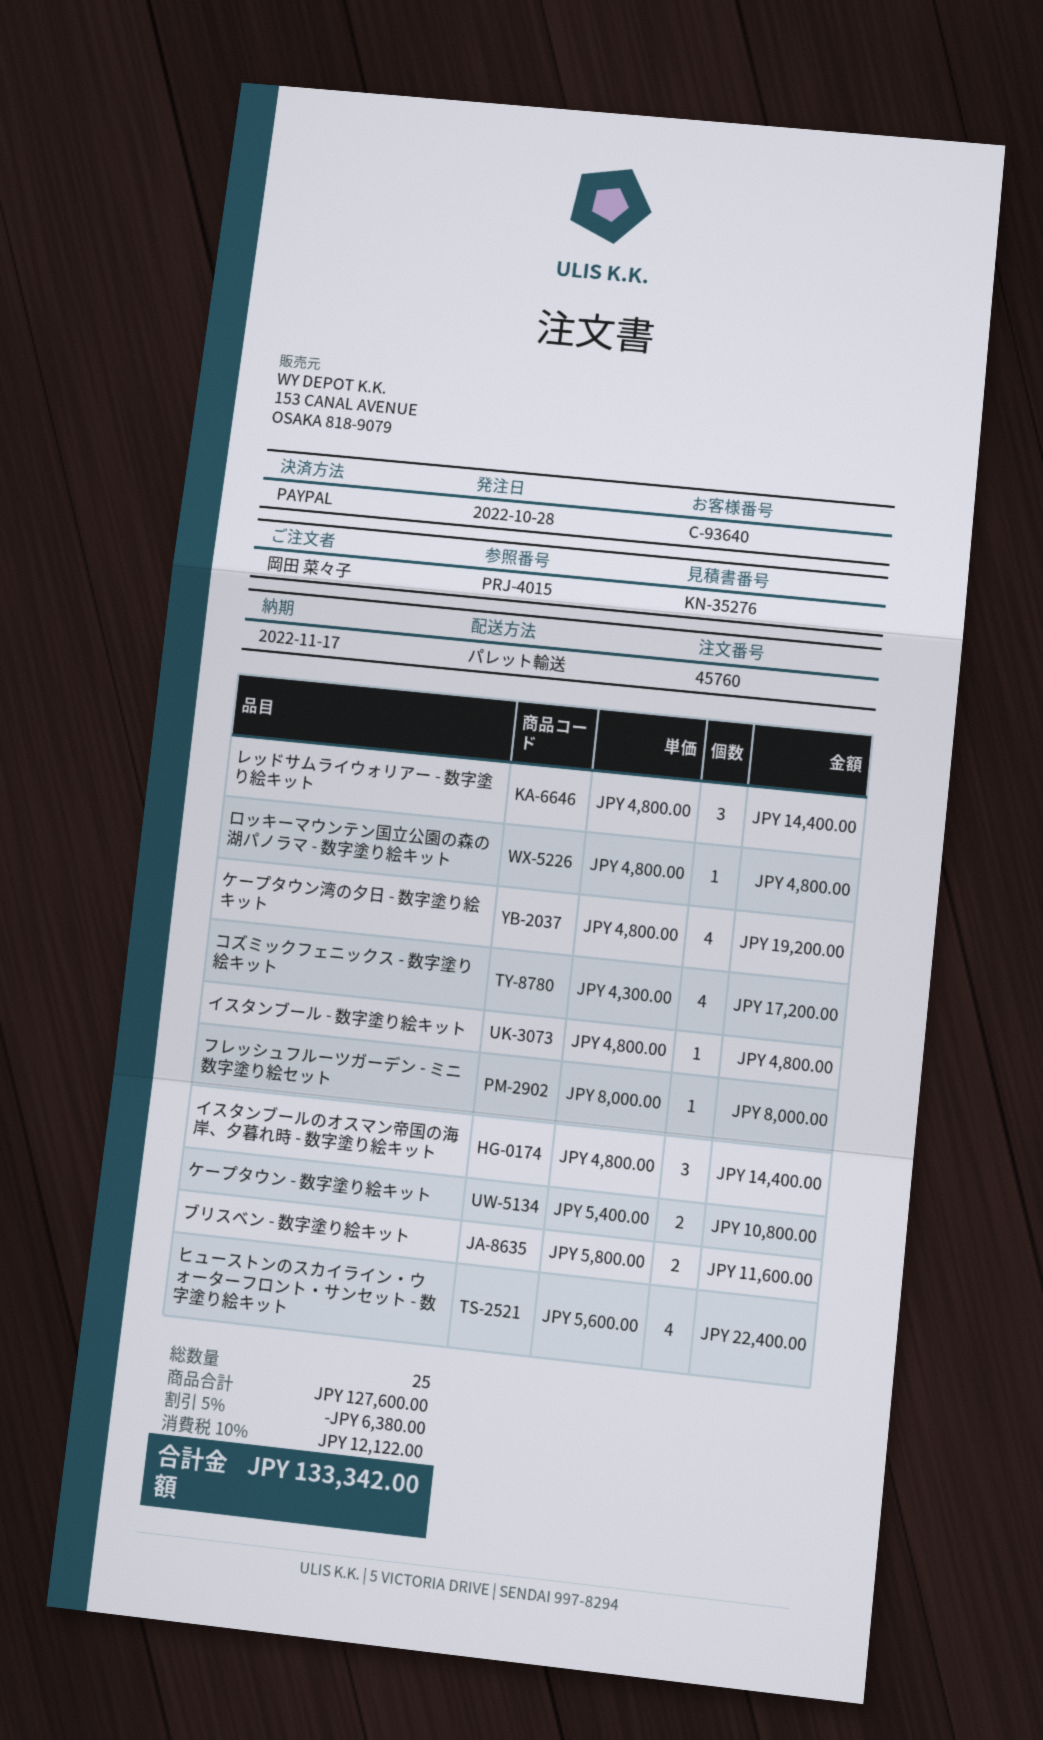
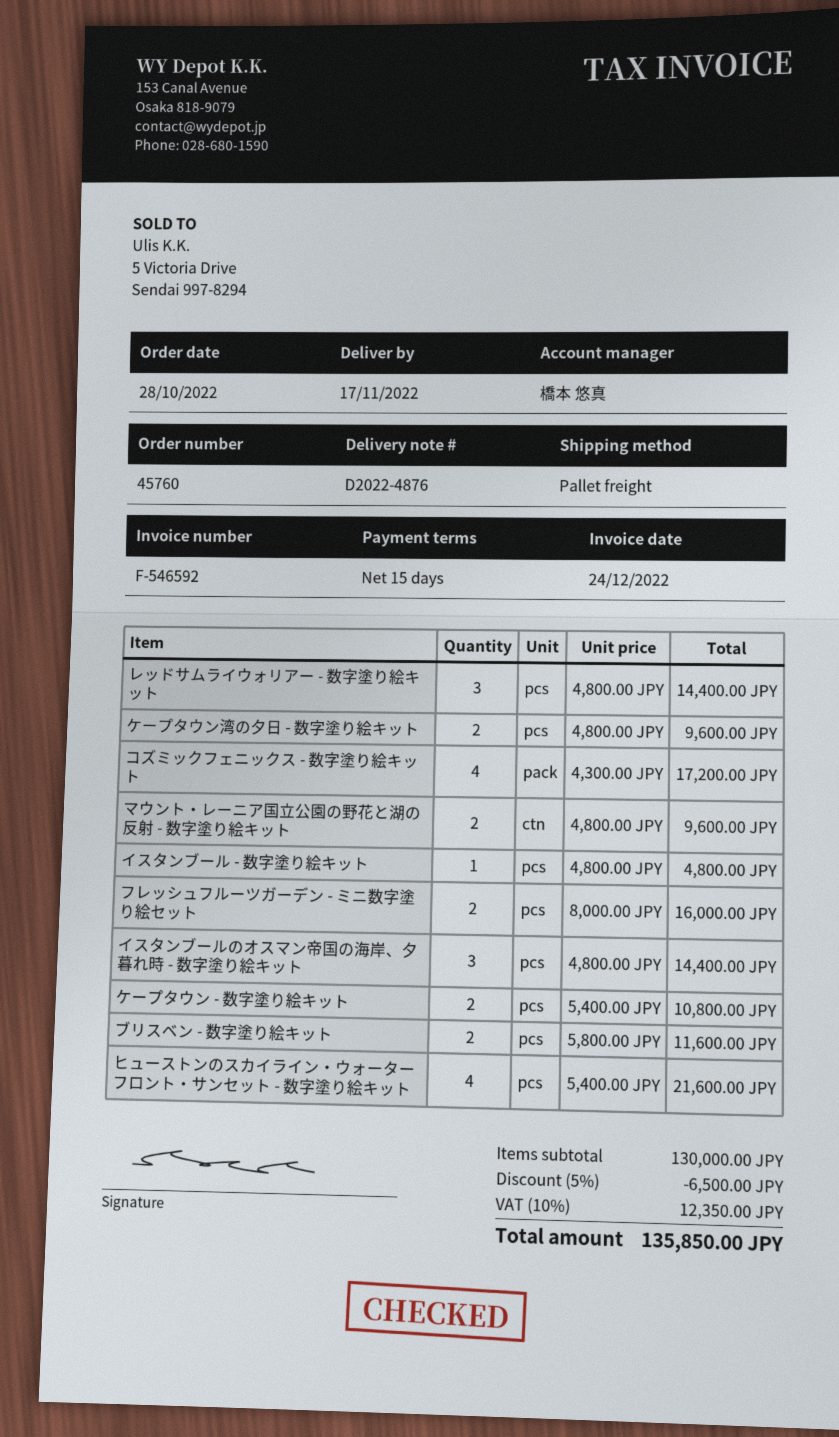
ロッキーマウンテン国立公園の森の湖パノラマ - 数字塗り絵キット: 1 x 4800.00 = 4800.00 -> none
ケープタウン湾の夕日 - 数字塗り絵キット: 4 x 4800.00 = 19200.00 -> 2 x 4800.00 = 9600.00
フレッシュフルーツガーデン - ミニ数字塗り絵セット: 1 x 8000.00 = 8000.00 -> 2 x 8000.00 = 16000.00
ヒューストンのスカイライン・ウォーターフロント・サンセット - 数字塗り絵キット: 4 x 5600.00 = 22400.00 -> 4 x 5400.00 = 21600.00
マウント・レーニア国立公園の野花と湖の反射 - 数字塗り絵キット: none -> 2 x 4800.00 = 9600.00
subtotal: 127600.00 -> 130000.00
discount: 5% = 6380.00 -> 5% = 6500.00
tax: 10% = 12122.00 -> 10% = 12350.00
total: 133342.00 -> 135850.00

